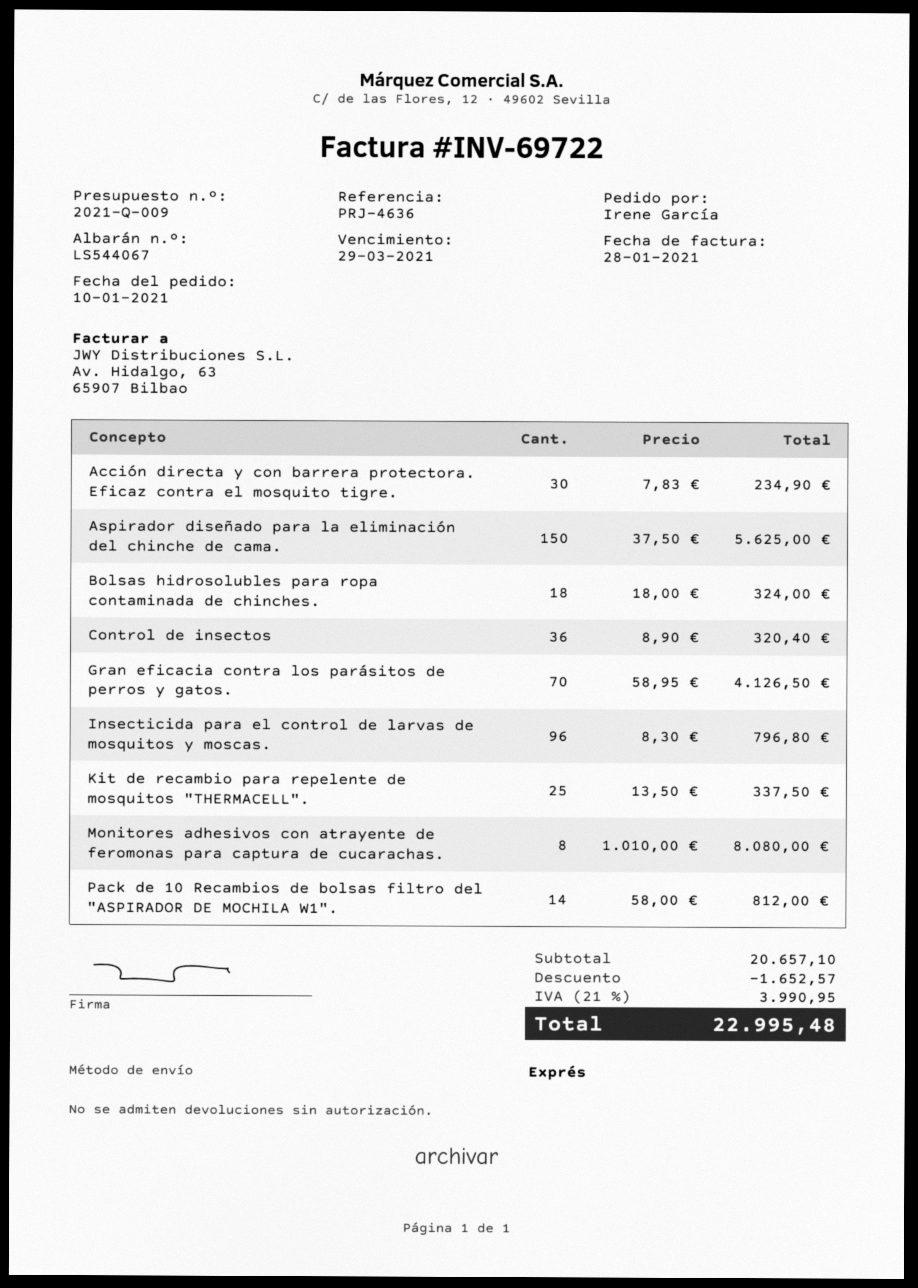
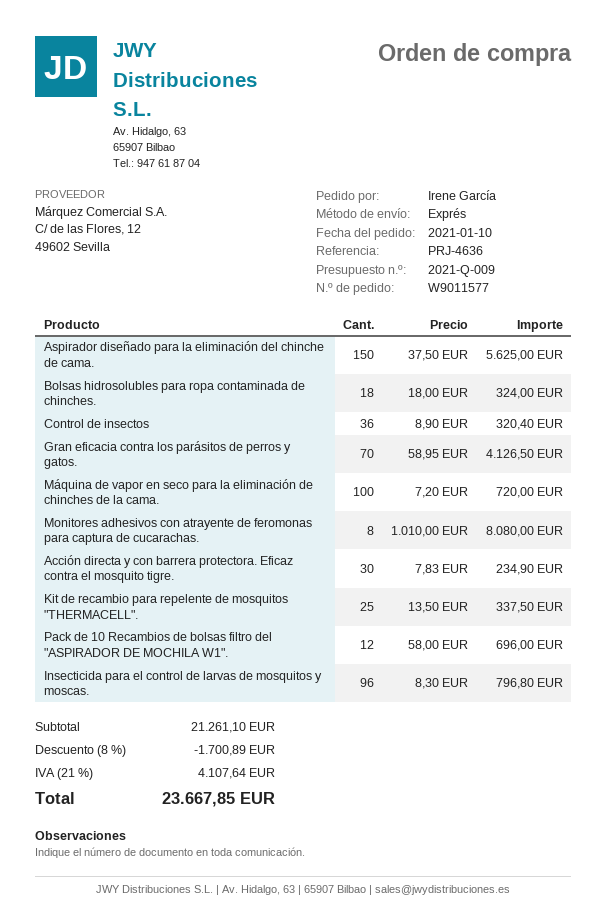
Pack de 10 Recambios de bolsas filtro del "ASPIRADOR DE MOCHILA W1".: 14 x 58.00 = 812.00 -> 12 x 58.00 = 696.00
Máquina de vapor en seco para la eliminación de chinches de la cama.: none -> 100 x 7.20 = 720.00
subtotal: 20657.10 -> 21261.10
discount: 1652.57 -> 1700.89
tax: 21% = 3990.95 -> 21% = 4107.64
total: 22995.48 -> 23667.85

